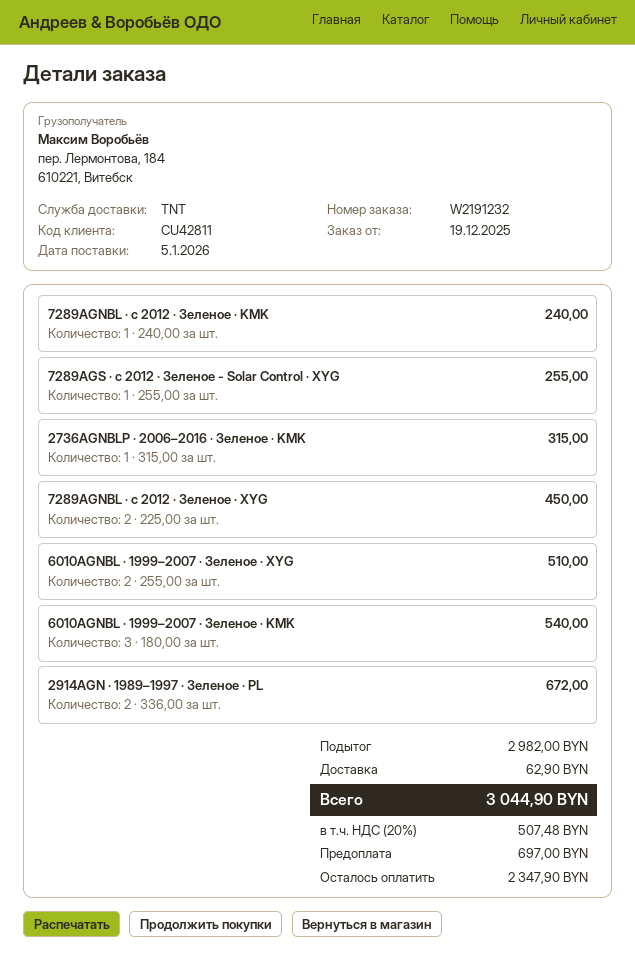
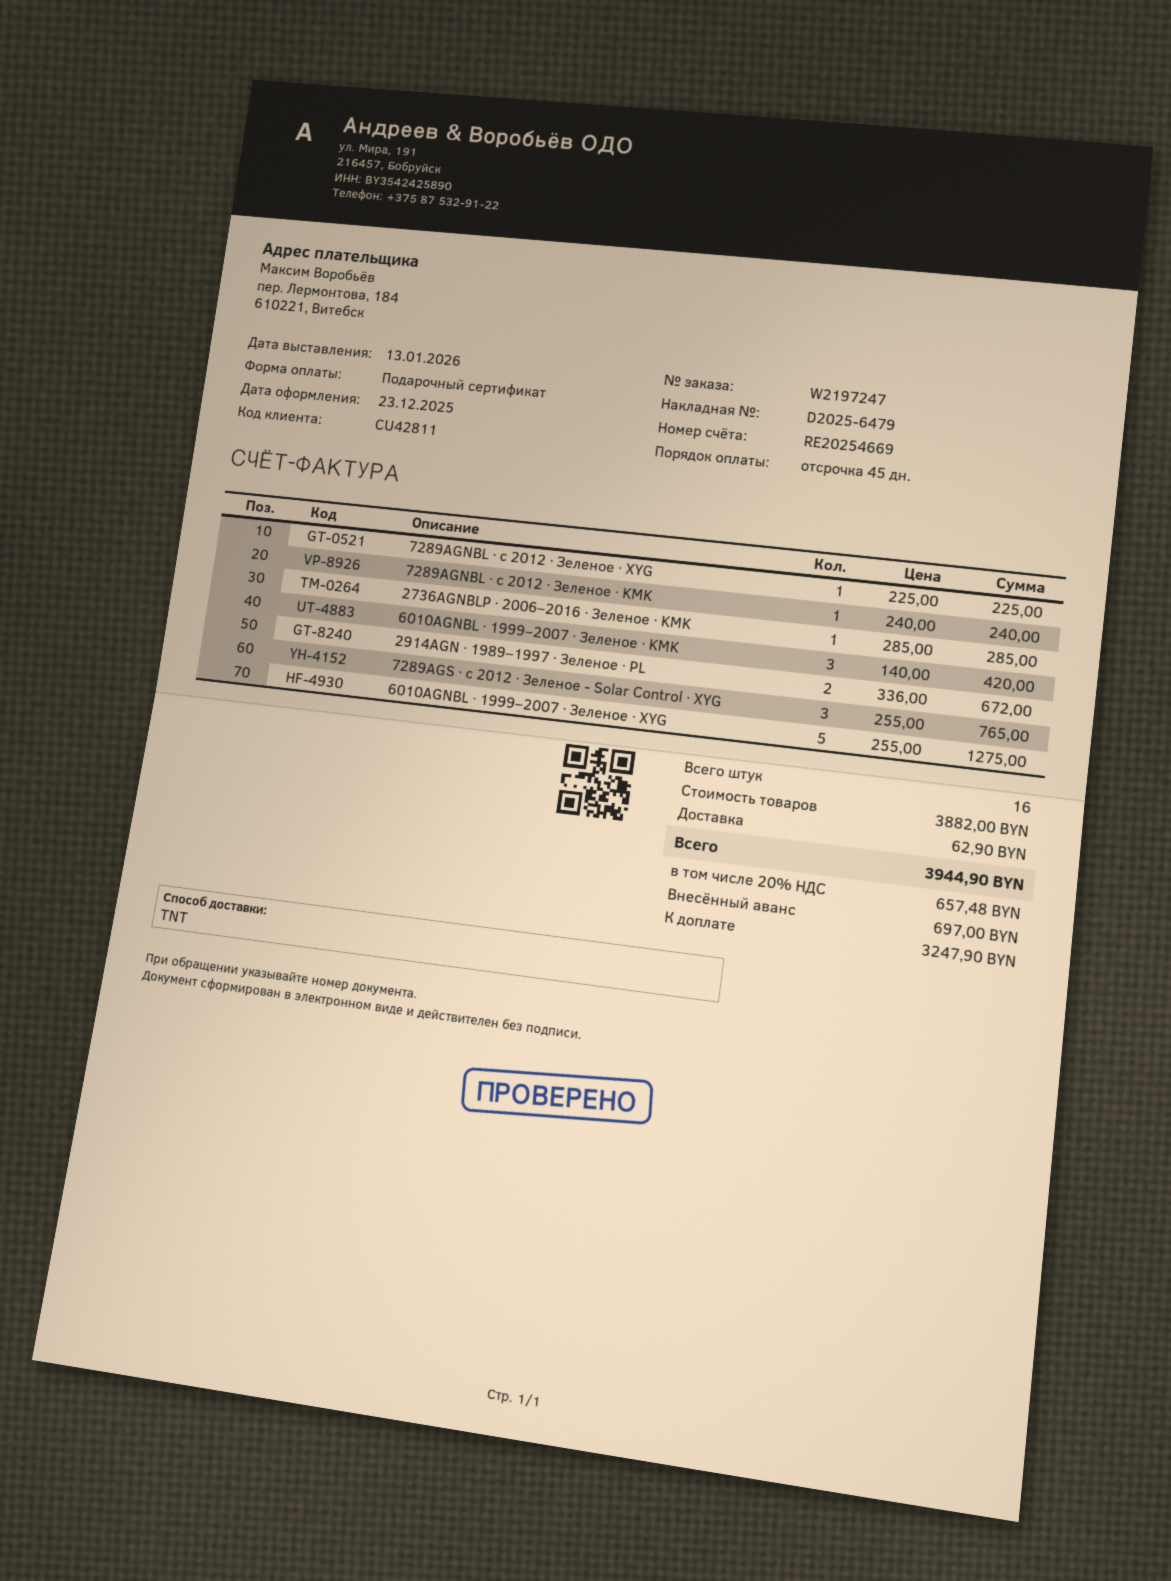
order number: W2191232 -> W2197247
order date: 2025-12-19 -> 2025-12-23
7289AGS · с 2012 · Зеленое - Solar Control · XYG: 1 x 255.00 = 255.00 -> 3 x 255.00 = 765.00
2736AGNBLP · 2006–2016 · Зеленое · KMK: 1 x 315.00 = 315.00 -> 1 x 285.00 = 285.00
7289AGNBL · с 2012 · Зеленое · XYG: 2 x 225.00 = 450.00 -> 1 x 225.00 = 225.00
6010AGNBL · 1999–2007 · Зеленое · XYG: 2 x 255.00 = 510.00 -> 5 x 255.00 = 1275.00
6010AGNBL · 1999–2007 · Зеленое · KMK: 3 x 180.00 = 540.00 -> 3 x 140.00 = 420.00
subtotal: 2982.00 -> 3882.00
tax: 20% = 507.48 -> 20% = 657.48
total: 3044.90 -> 3944.90
balance: 2347.90 -> 3247.90

